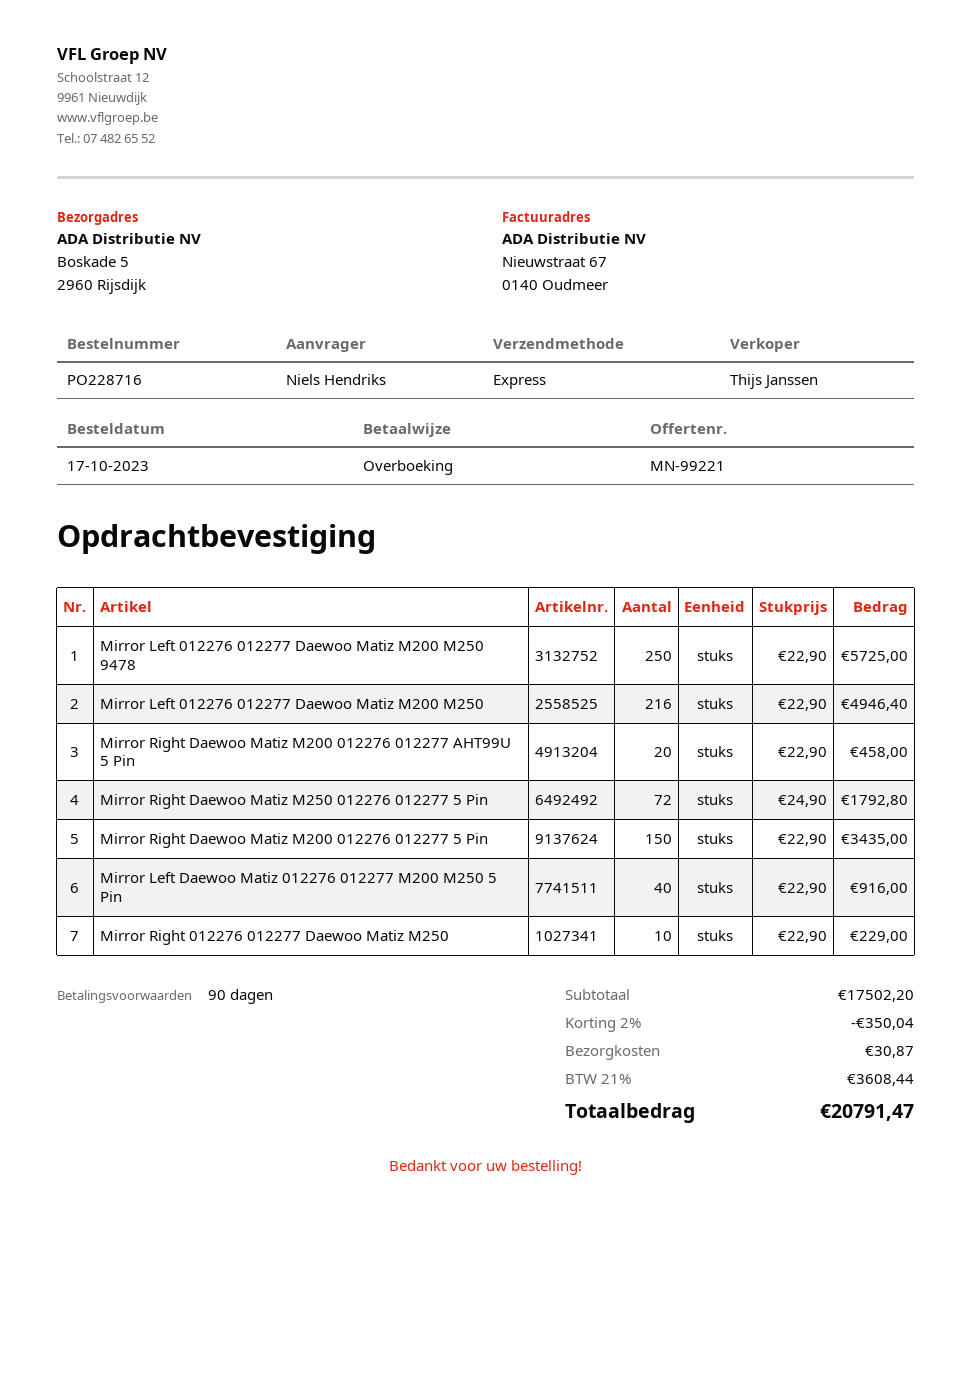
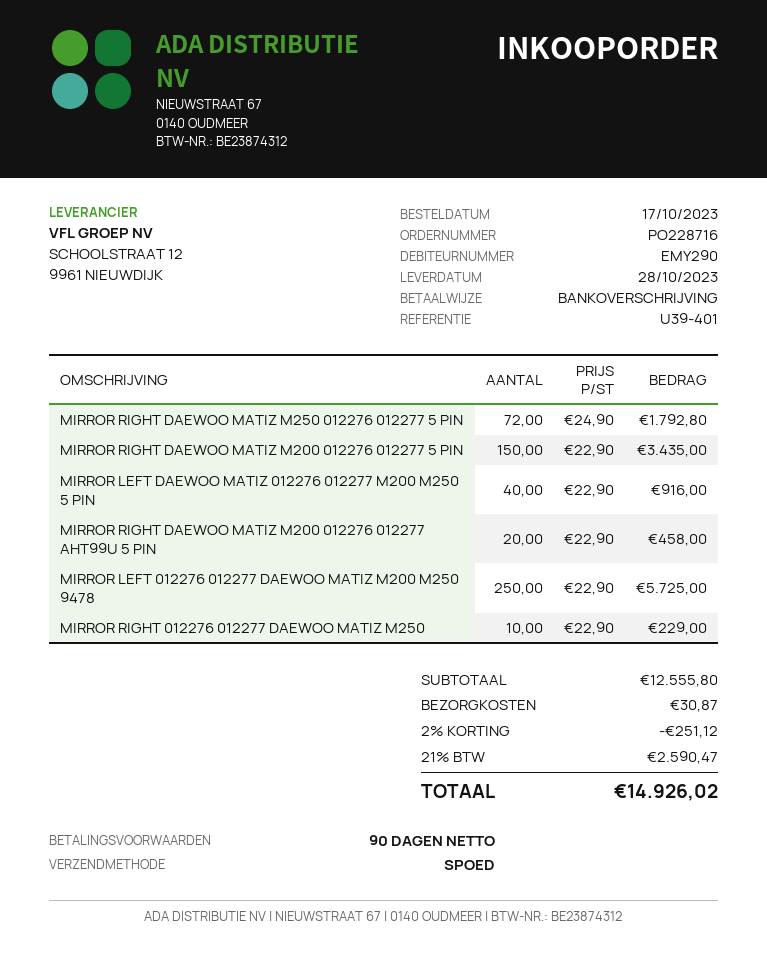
Mirror Left 012276 012277 Daewoo Matiz M200 M250: 216 x 22.90 = 4946.40 -> none
subtotal: 17502.20 -> 12555.80
discount: 2% = 350.04 -> 2% = 251.12
tax: 21% = 3608.44 -> 21% = 2590.47
total: 20791.47 -> 14926.02

